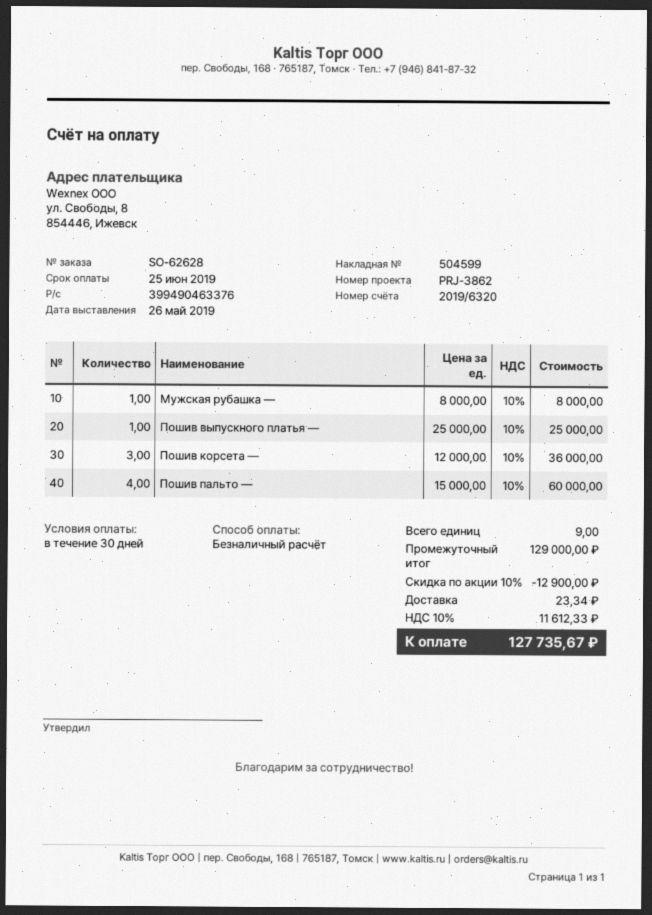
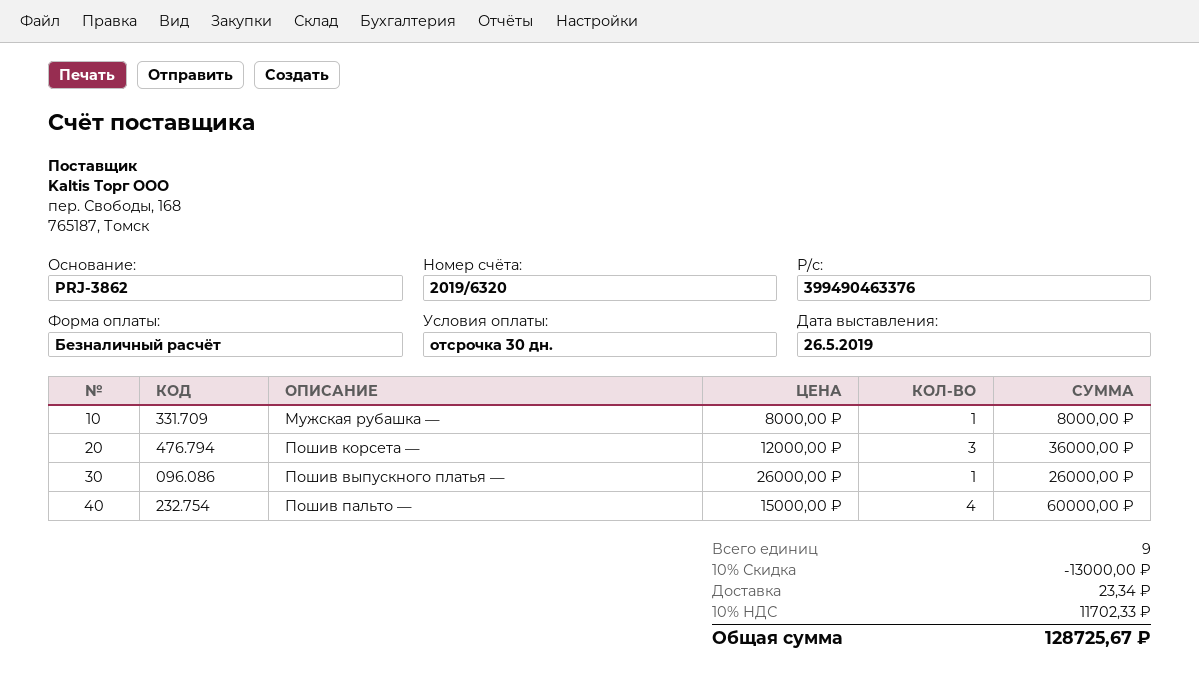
Пошив выпускного платья —: 1 x 25000.00 = 25000.00 -> 1 x 26000.00 = 26000.00
discount: 10% = 12900.00 -> 10% = 13000.00
tax: 10% = 11612.33 -> 10% = 11702.33
total: 127735.67 -> 128725.67

